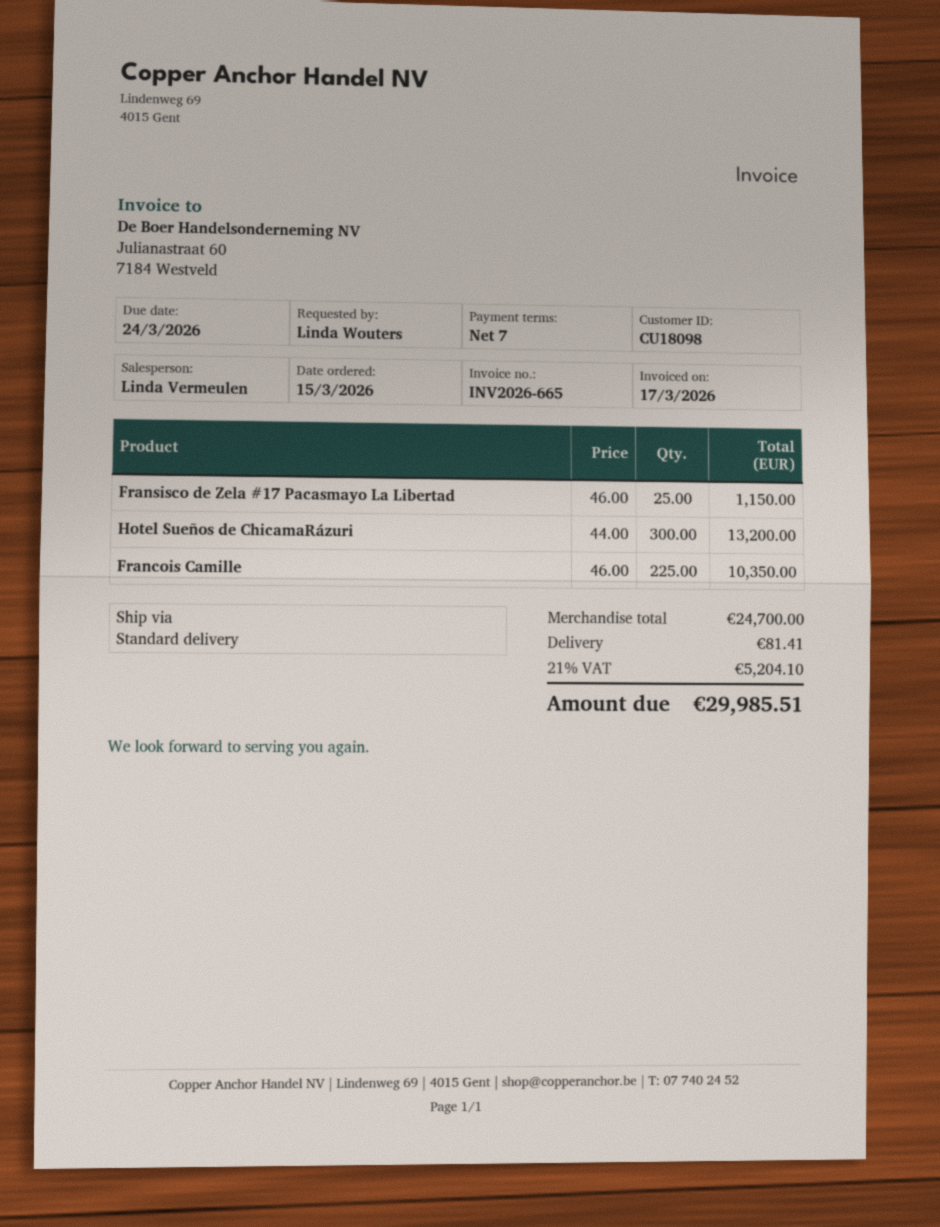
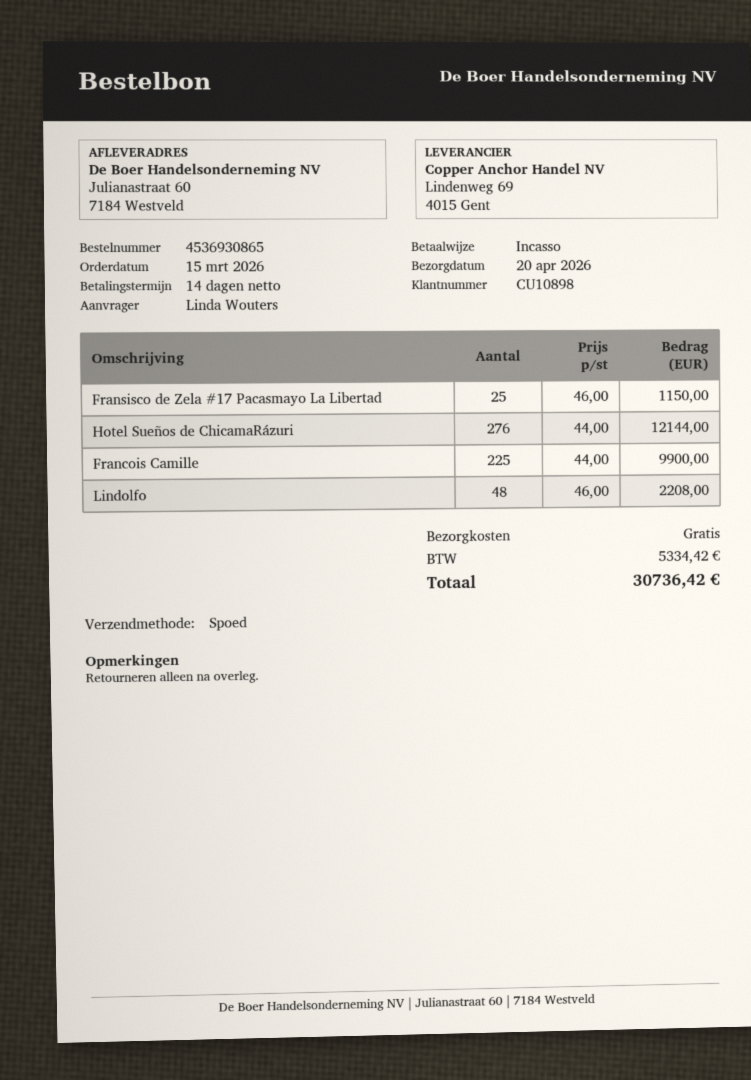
payment terms: 7 days -> 14 days
customer number: CU18098 -> CU10898
shipping method: standard -> express
Hotel Sueños de ChicamaRázuri: 300 x 44.00 = 13200.00 -> 276 x 44.00 = 12144.00
Francois Camille: 225 x 46.00 = 10350.00 -> 225 x 44.00 = 9900.00
Lindolfo: none -> 48 x 46.00 = 2208.00
shipping: 81.41 -> 0.00
tax: 5204.10 -> 5334.42
total: 29985.51 -> 30736.42

